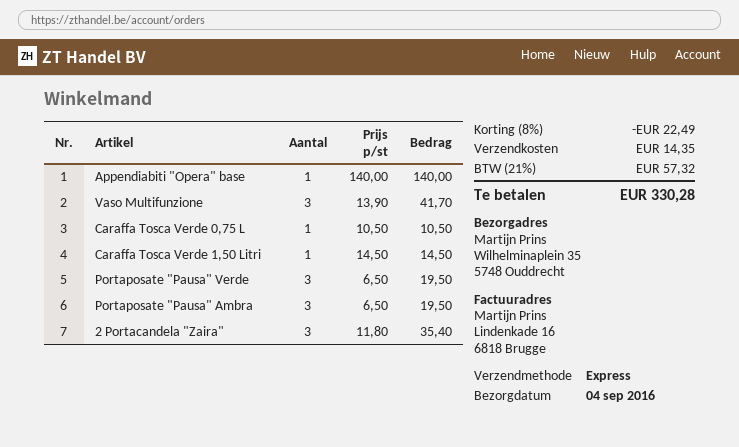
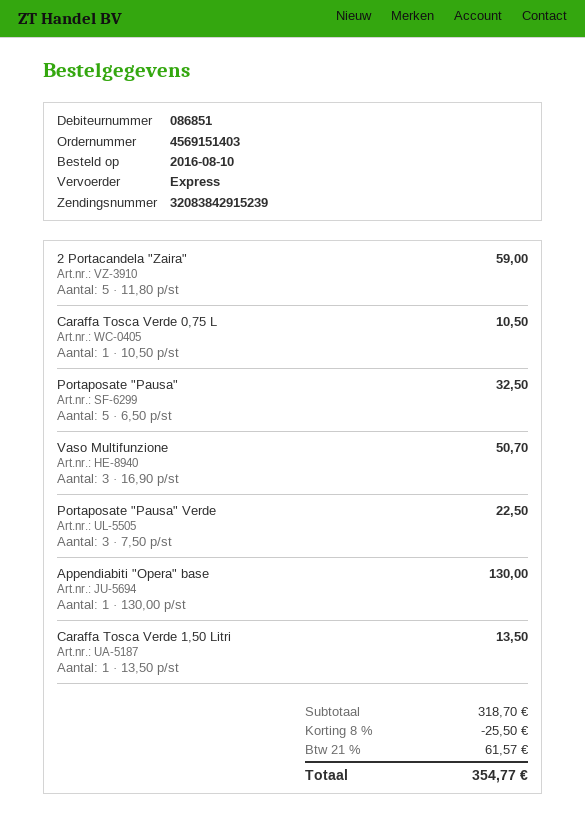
Appendiabiti "Opera" base: 1 x 140.00 = 140.00 -> 1 x 130.00 = 130.00
Vaso Multifunzione: 3 x 13.90 = 41.70 -> 3 x 16.90 = 50.70
Caraffa Tosca Verde 1,50 Litri: 1 x 14.50 = 14.50 -> 1 x 13.50 = 13.50
Portaposate "Pausa" Verde: 3 x 6.50 = 19.50 -> 3 x 7.50 = 22.50
Portaposate "Pausa" Ambra: 3 x 6.50 = 19.50 -> none
2 Portacandela "Zaira": 3 x 11.80 = 35.40 -> 5 x 11.80 = 59.00
Portaposate "Pausa": none -> 5 x 6.50 = 32.50
discount: 8% = 22.49 -> 8% = 25.50
shipping: 14.35 -> none
tax: 21% = 57.32 -> 21% = 61.57
total: 330.28 -> 354.77

